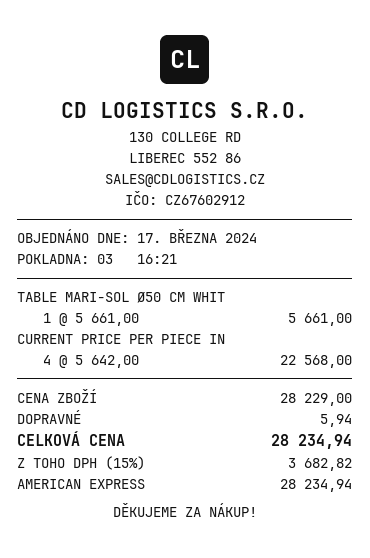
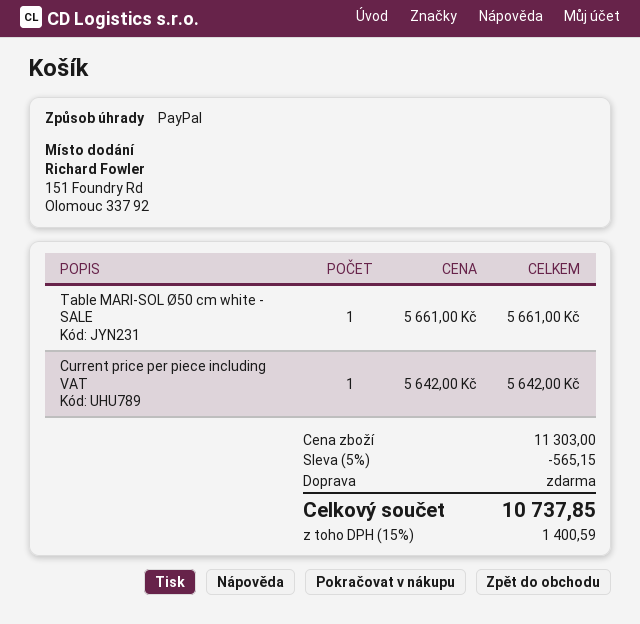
payment method: American Express -> PayPal
CURRENT PRICE PER PIECE IN: 4 x 5642.00 = 22568.00 -> 1 x 5642.00 = 5642.00
subtotal: 28229.00 -> 11303.00
discount: none -> 5% = 565.15
shipping: 5.94 -> 0.00
tax: 15% = 3682.82 -> 15% = 1400.59
total: 28234.94 -> 10737.85

